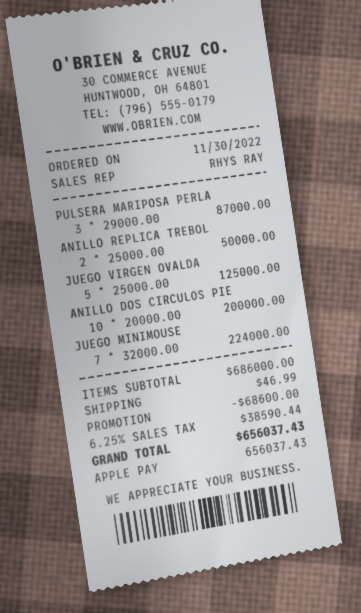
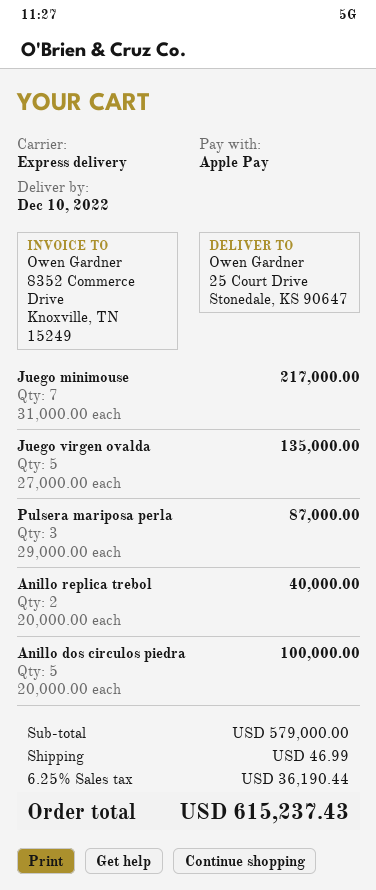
ANILLO REPLICA TREBOL: 2 x 25000.00 = 50000.00 -> 2 x 20000.00 = 40000.00
JUEGO VIRGEN OVALDA: 5 x 25000.00 = 125000.00 -> 5 x 27000.00 = 135000.00
ANILLO DOS CIRCULOS PIE: 10 x 20000.00 = 200000.00 -> 5 x 20000.00 = 100000.00
JUEGO MINIMOUSE: 7 x 32000.00 = 224000.00 -> 7 x 31000.00 = 217000.00
subtotal: 686000.00 -> 579000.00
discount: 68600.00 -> none
tax: 6.25% = 38590.44 -> 6.25% = 36190.44
total: 656037.43 -> 615237.43

